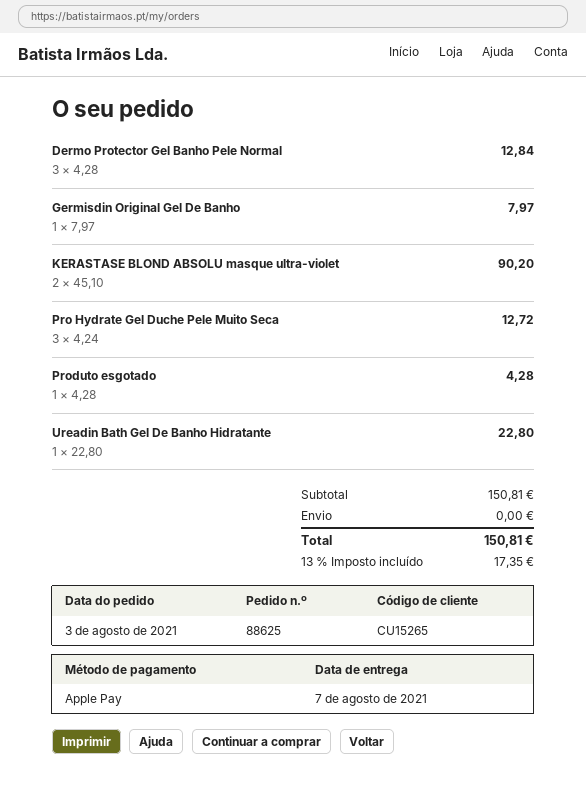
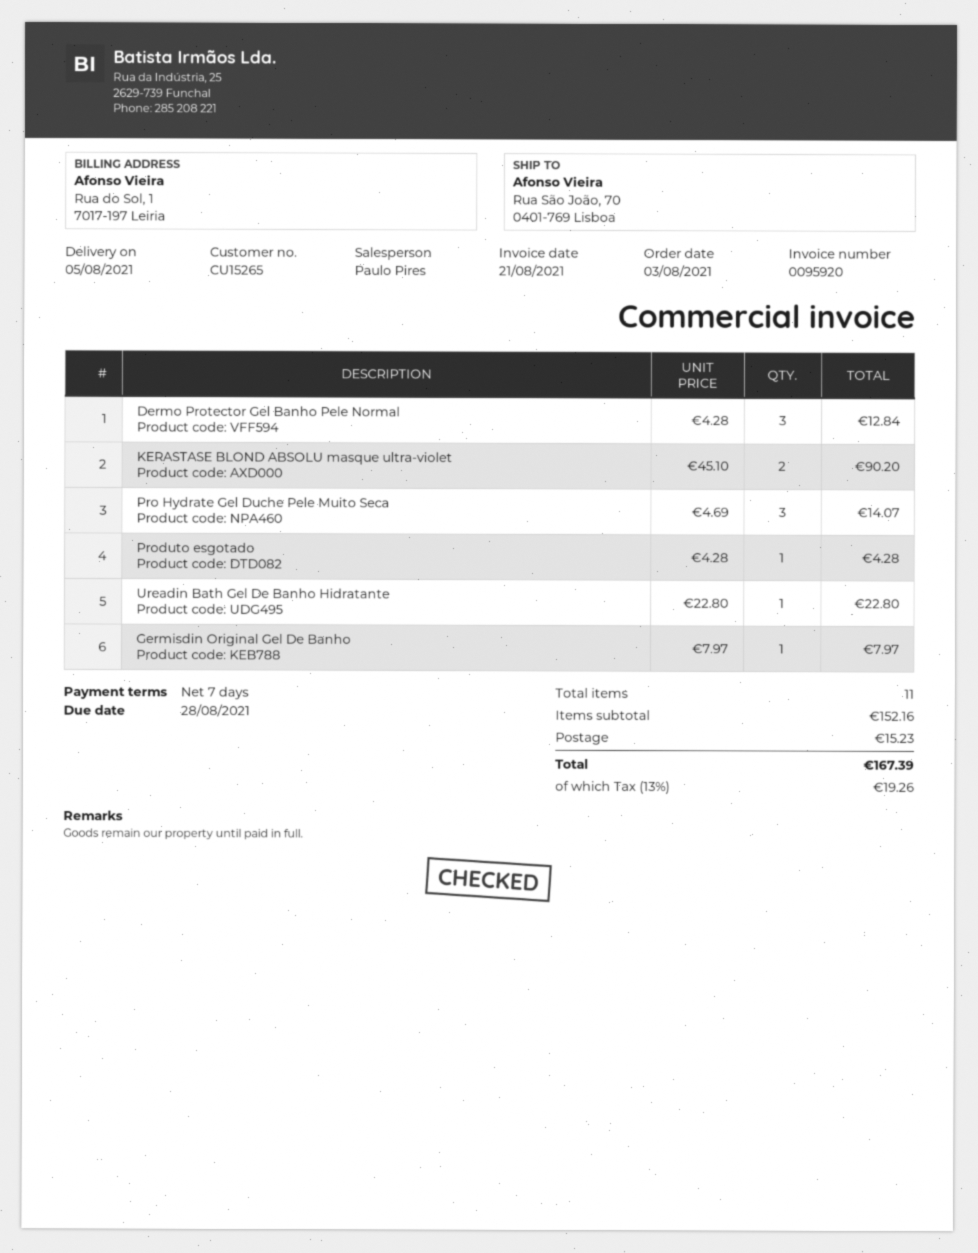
delivery date: 2021-08-07 -> 2021-08-05
Pro Hydrate Gel Duche Pele Muito Seca: 3 x 4.24 = 12.72 -> 3 x 4.69 = 14.07
subtotal: 150.81 -> 152.16
shipping: 0.00 -> 15.23
tax: 13% = 17.35 -> 13% = 19.26
total: 150.81 -> 167.39

